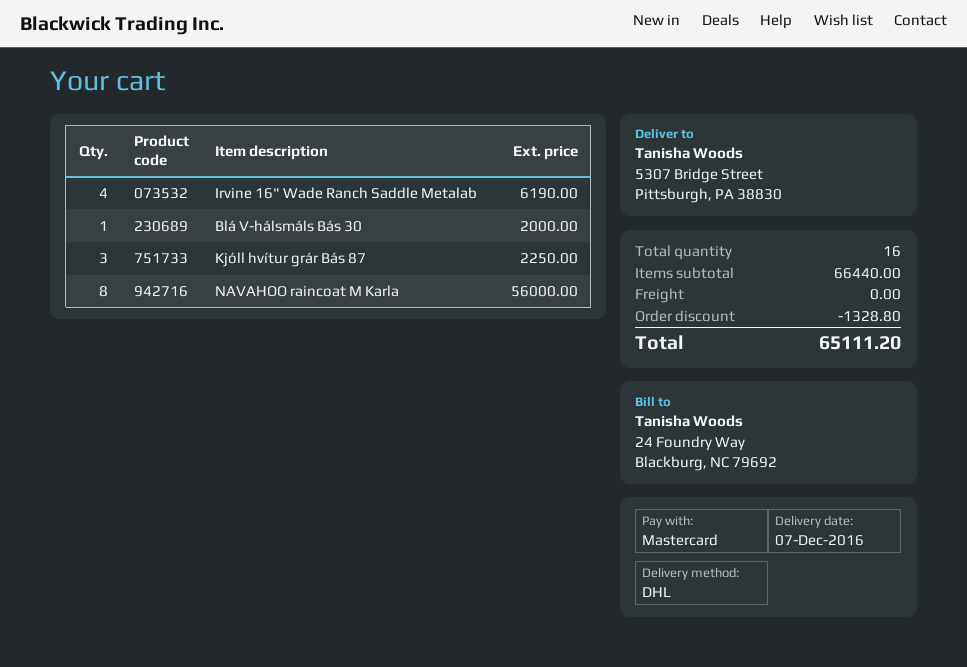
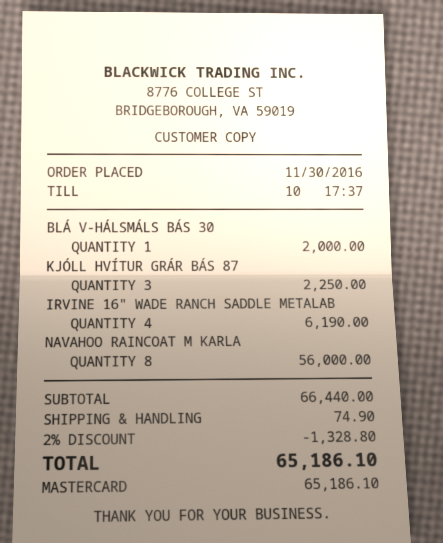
shipping: 0.00 -> 74.90
total: 65111.20 -> 65186.10

